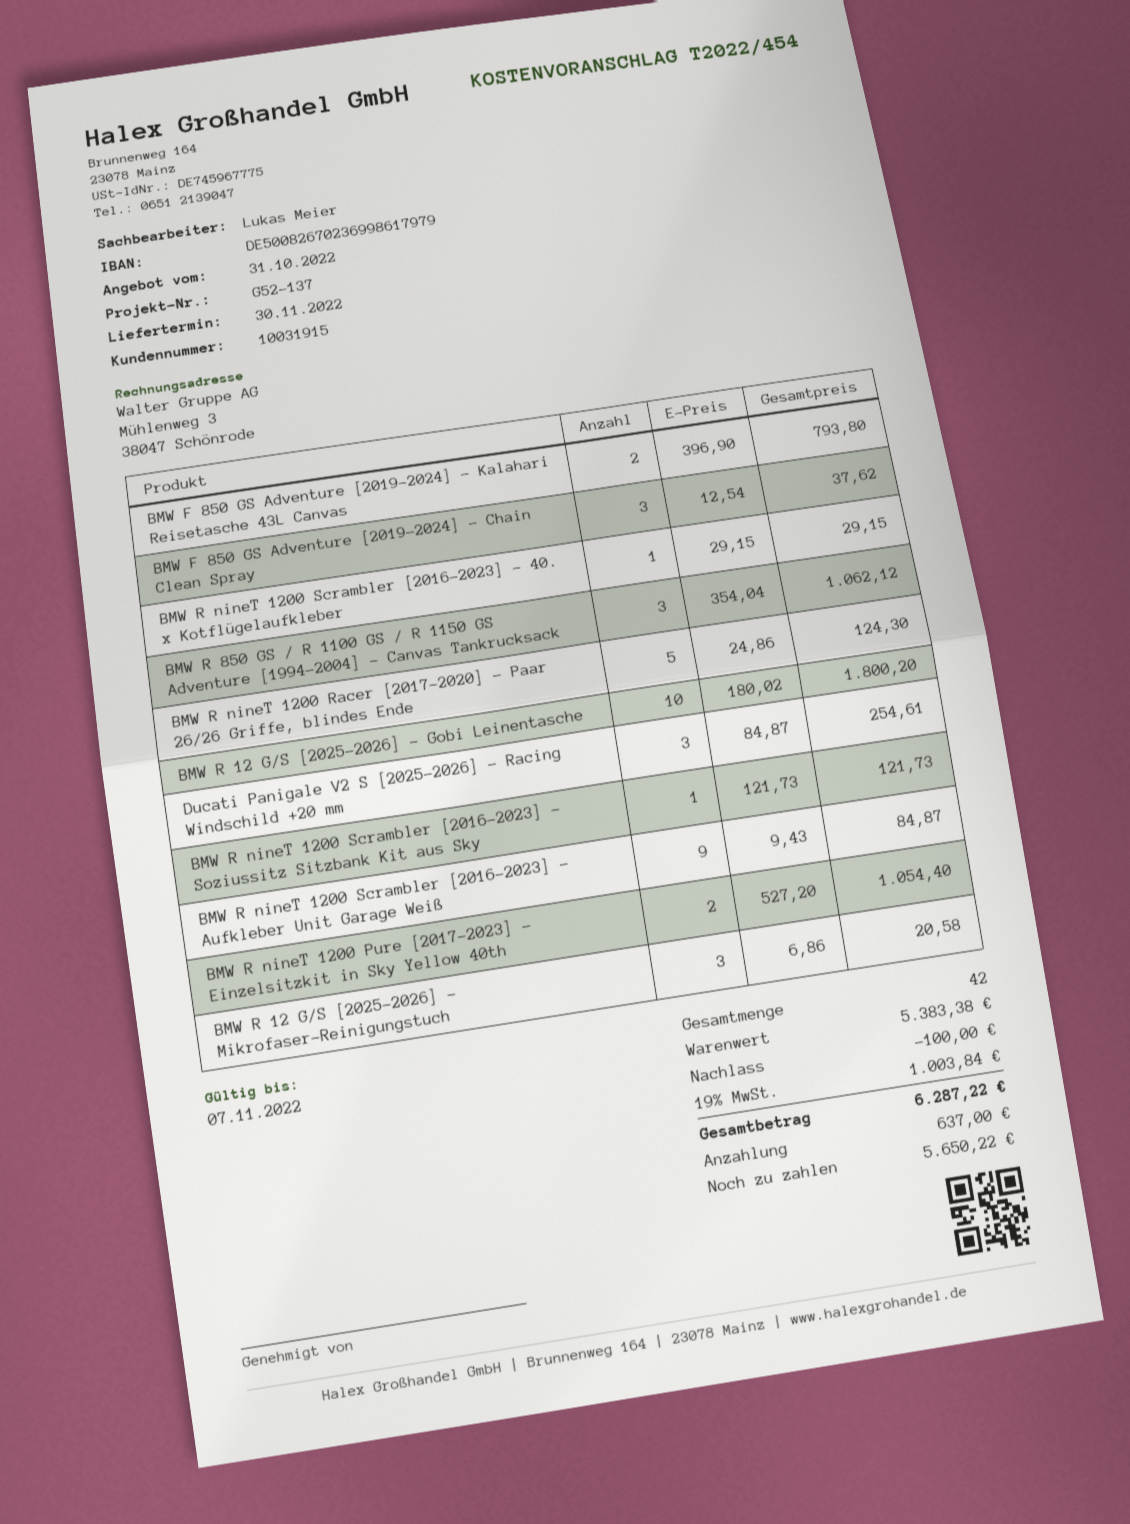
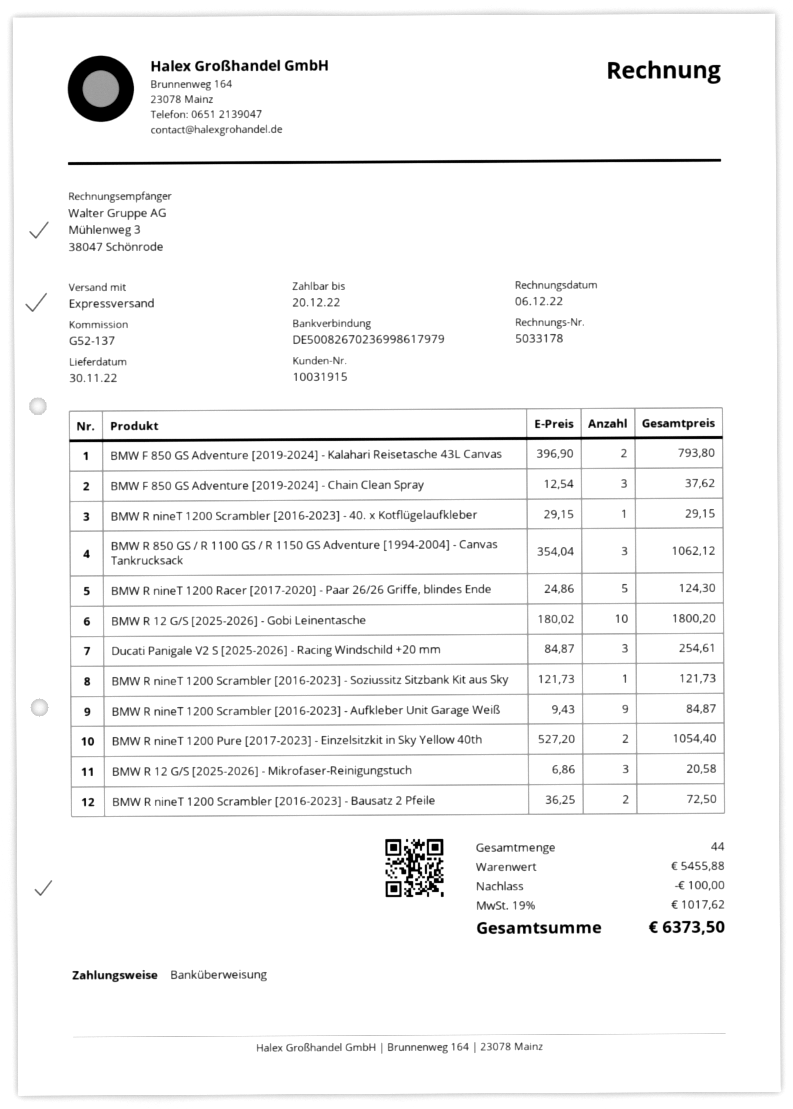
BMW R nineT 1200 Scrambler [2016-2023] - Bausatz 2 Pfeile: none -> 2 x 36.25 = 72.50
total quantity: 42 -> 44
subtotal: 5383.38 -> 5455.88
tax: 19% = 1003.84 -> 19% = 1017.62
total: 6287.22 -> 6373.50

